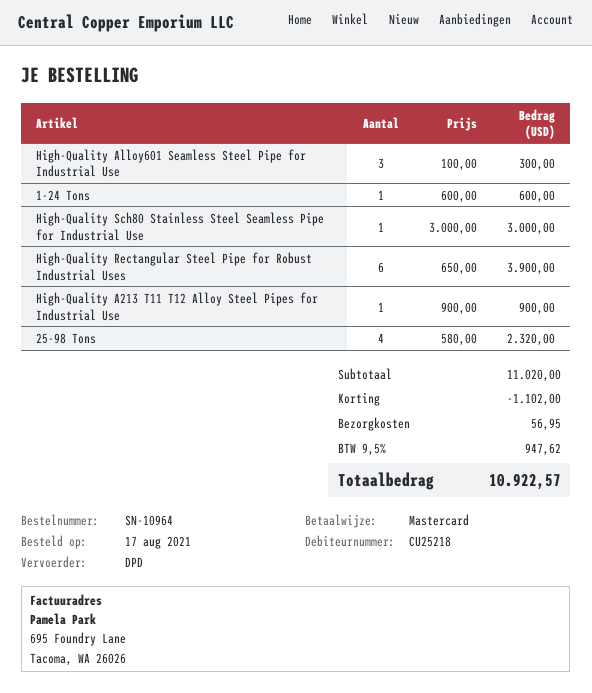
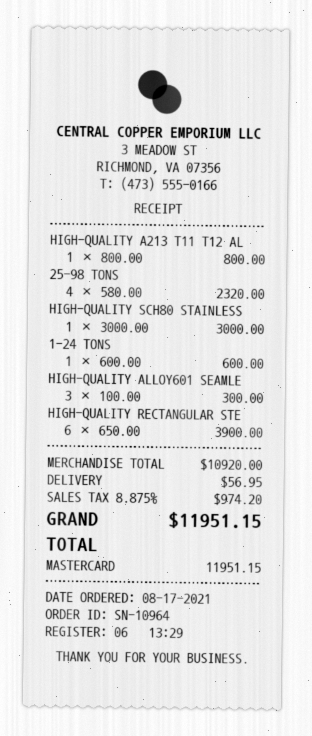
High-Quality A213 T11 T12 Alloy Steel Pipes for Industrial Use: 1 x 900.00 = 900.00 -> 1 x 800.00 = 800.00
subtotal: 11020.00 -> 10920.00
discount: 1102.00 -> none
tax: 9.5% = 947.62 -> 8.875% = 974.20
total: 10922.57 -> 11951.15

